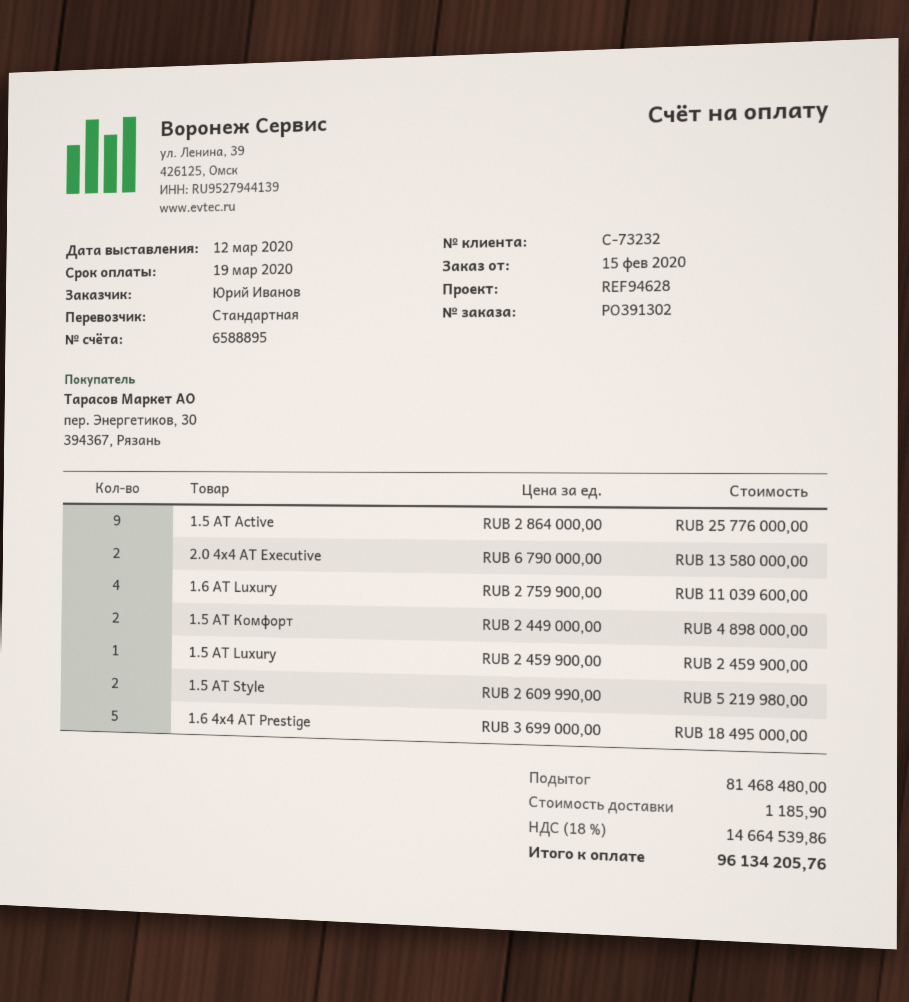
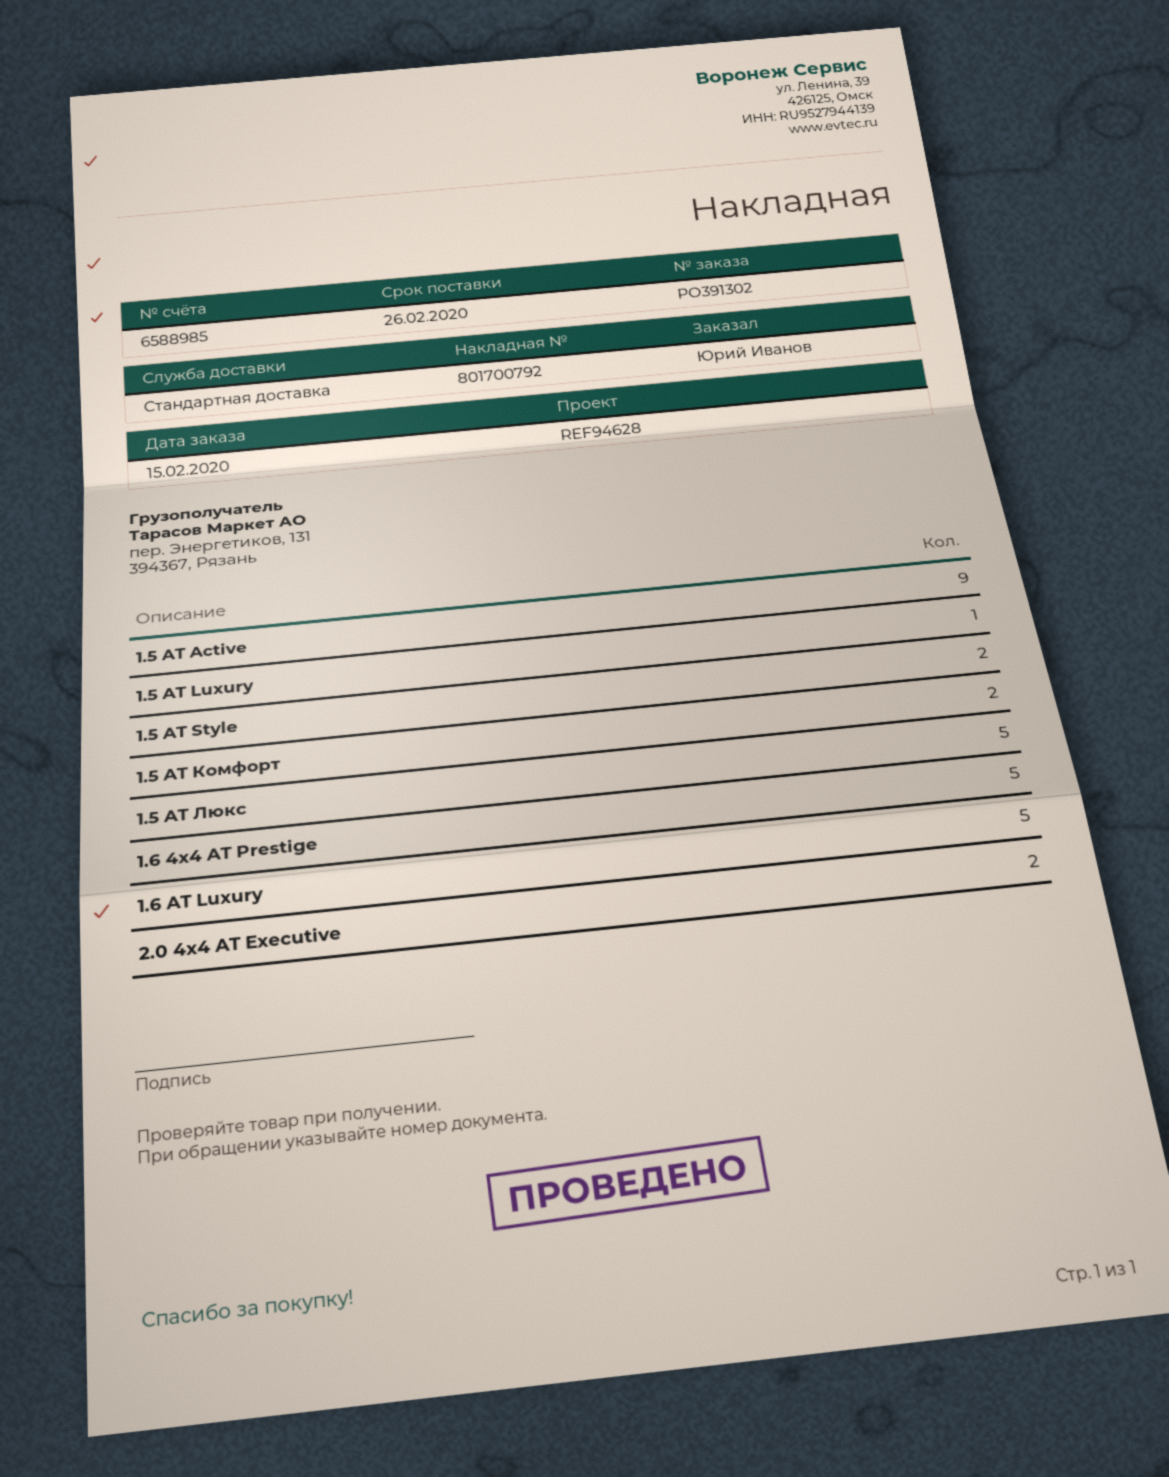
invoice number: 6588895 -> 6588985
1.6 AT Luxury: 4 -> 5
1.5 AT Люкс: none -> 5

